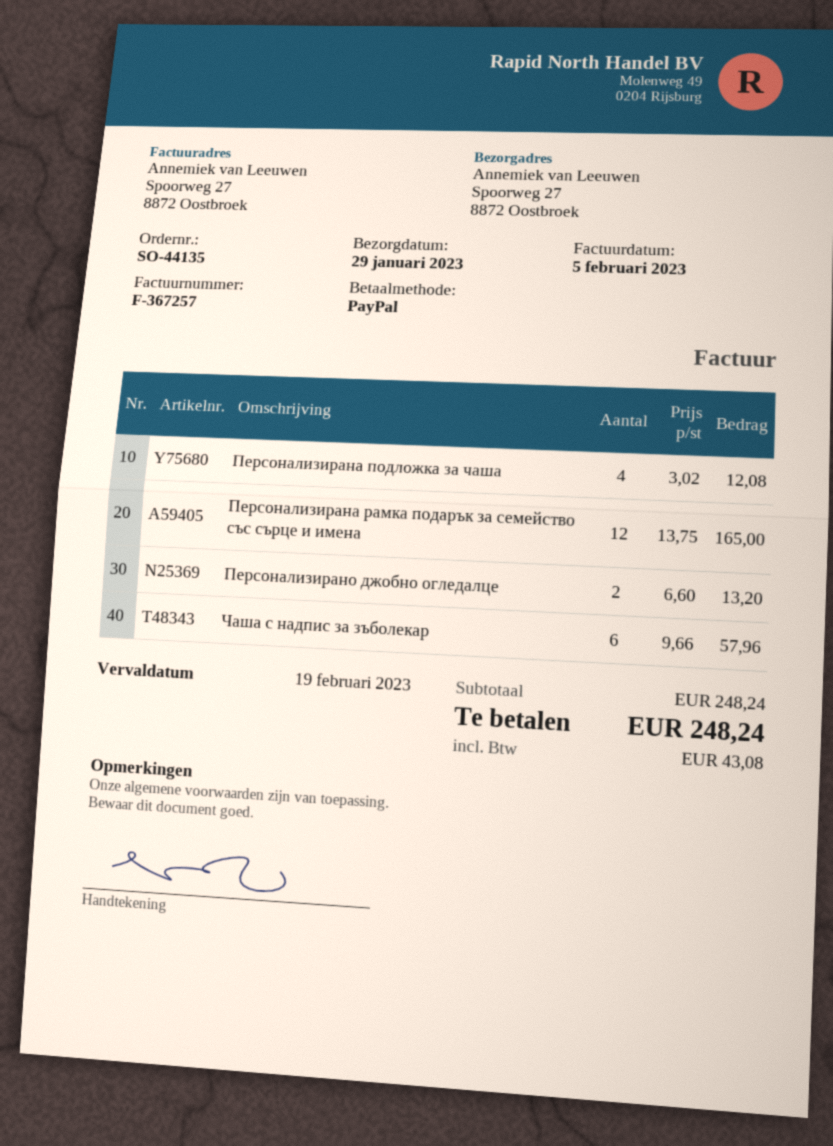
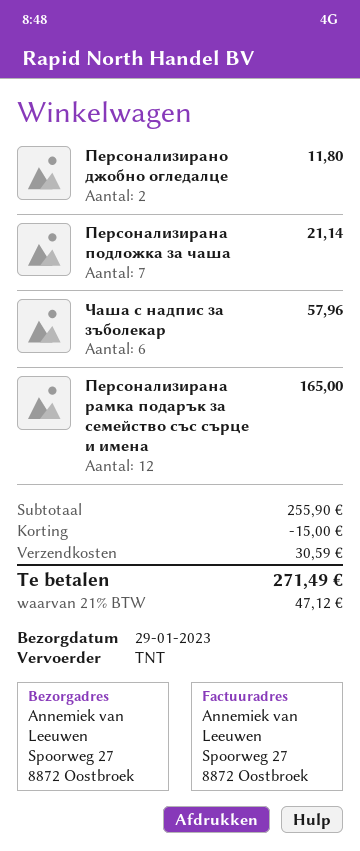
Персонализирана подложка за чаша: 4 for 12.08 -> 7 for 21.14
Персонализирано джобно огледалце: 2 for 13.20 -> 2 for 11.80
subtotal: 248.24 -> 255.90
discount: none -> 15.00
shipping: none -> 30.59
tax: 43.08 -> 47.12
total: 248.24 -> 271.49

